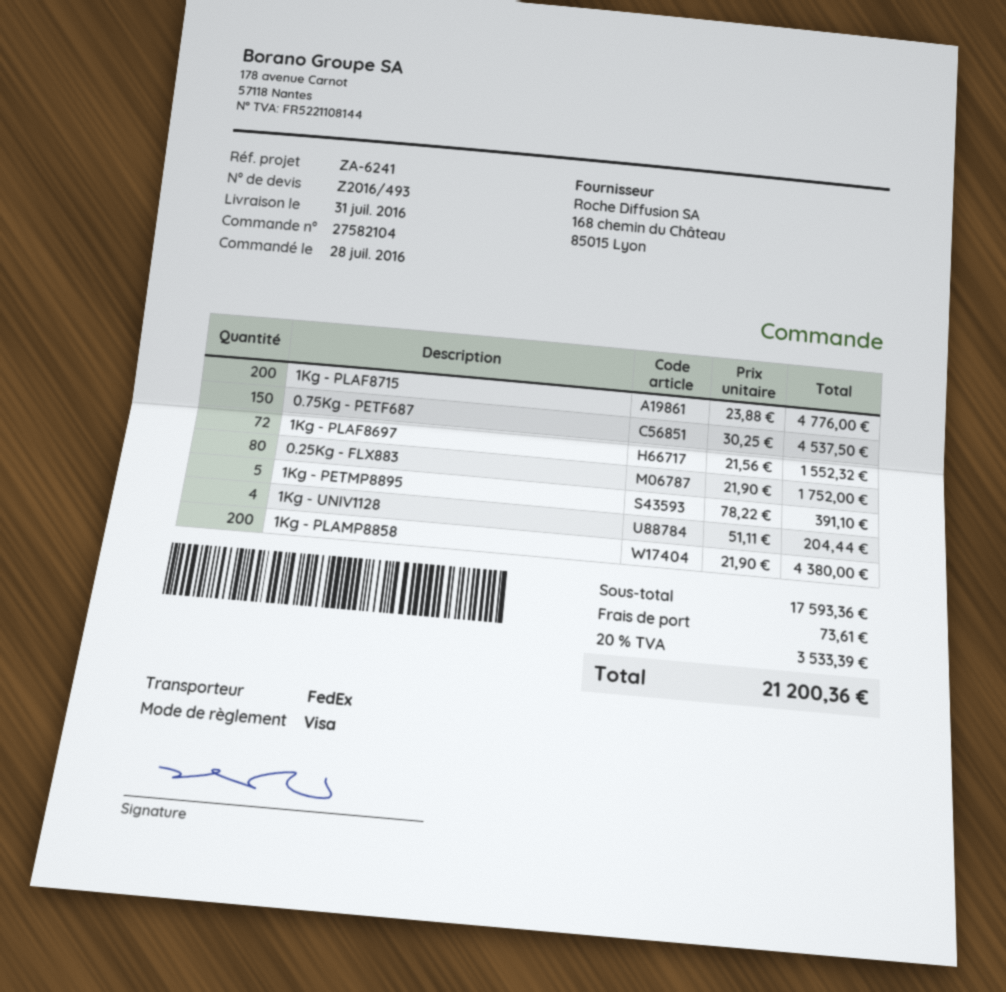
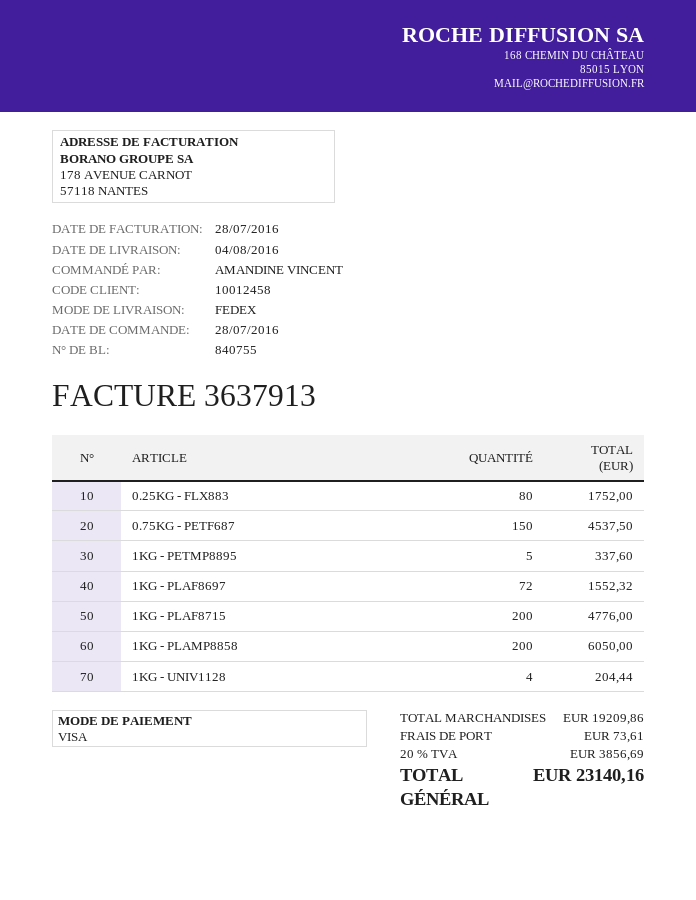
delivery date: 2016-07-31 -> 2016-08-04
1Kg - PETMP8895: 5 for 391.10 -> 5 for 337.60
1Kg - PLAMP8858: 200 for 4380.00 -> 200 for 6050.00
subtotal: 17593.36 -> 19209.86
tax: 20% = 3533.39 -> 20% = 3856.69
total: 21200.36 -> 23140.16

